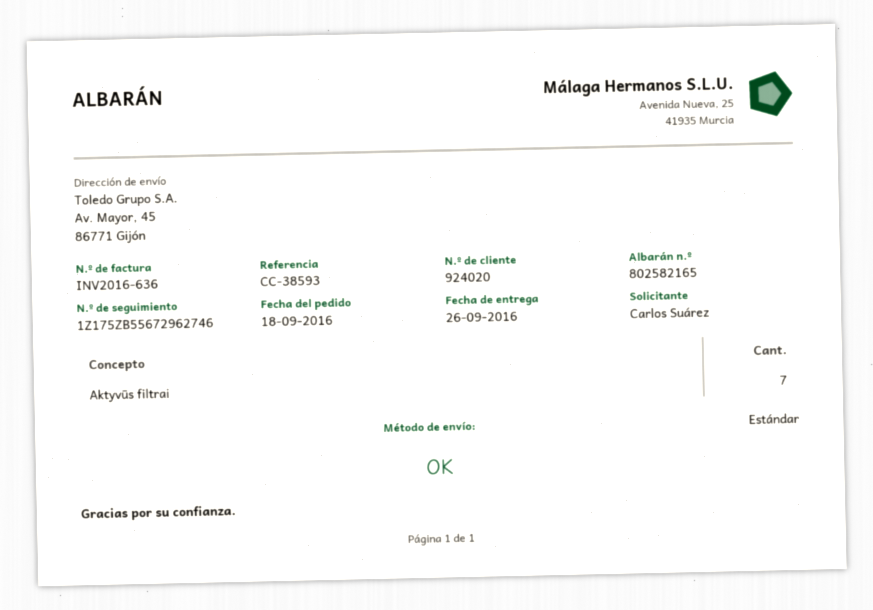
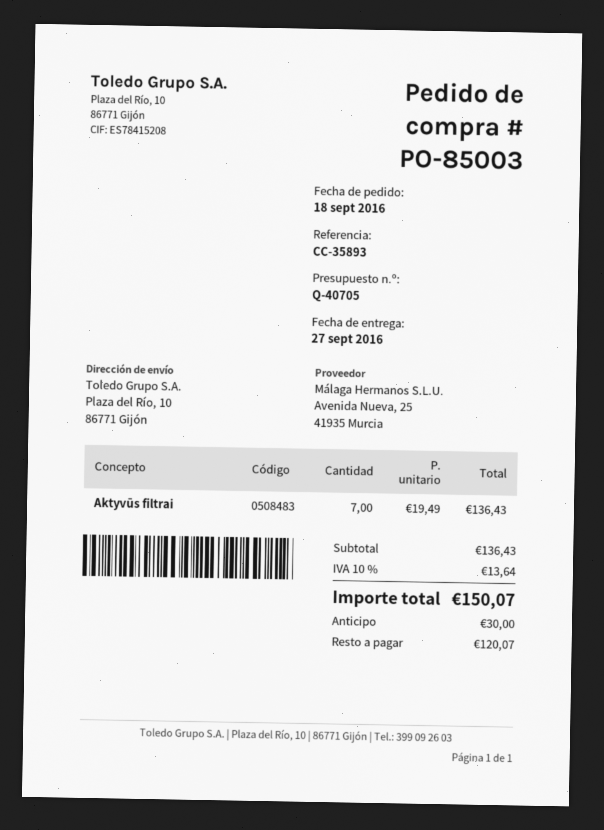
delivery date: 2016-09-26 -> 2016-09-27
reference: CC-38593 -> CC-35893
ship to: Av. Mayor, 45, 86771 Gijón -> Plaza del Río, 10, 86771 Gijón

